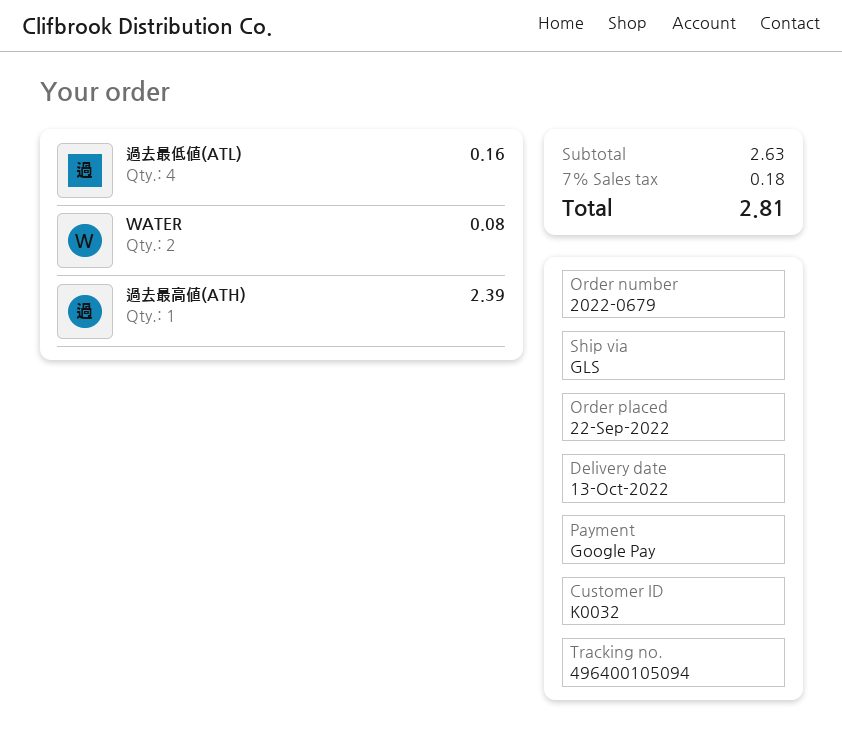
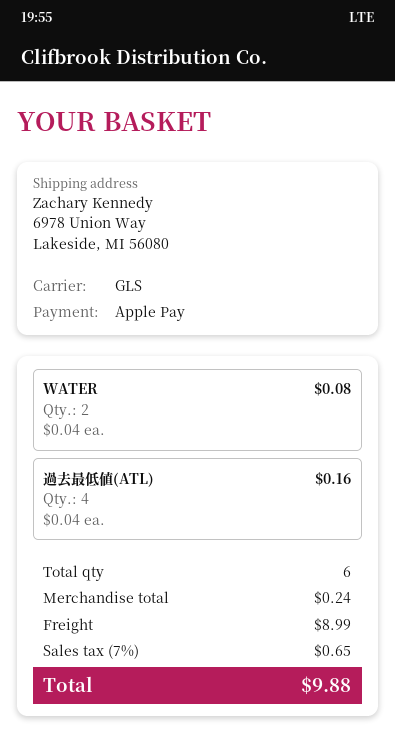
payment method: Google Pay -> Apple Pay
過去最高値(ATH): 1 for 2.39 -> none
subtotal: 2.63 -> 0.24
shipping: none -> 8.99
tax: 7% = 0.18 -> 7% = 0.65
total: 2.81 -> 9.88

